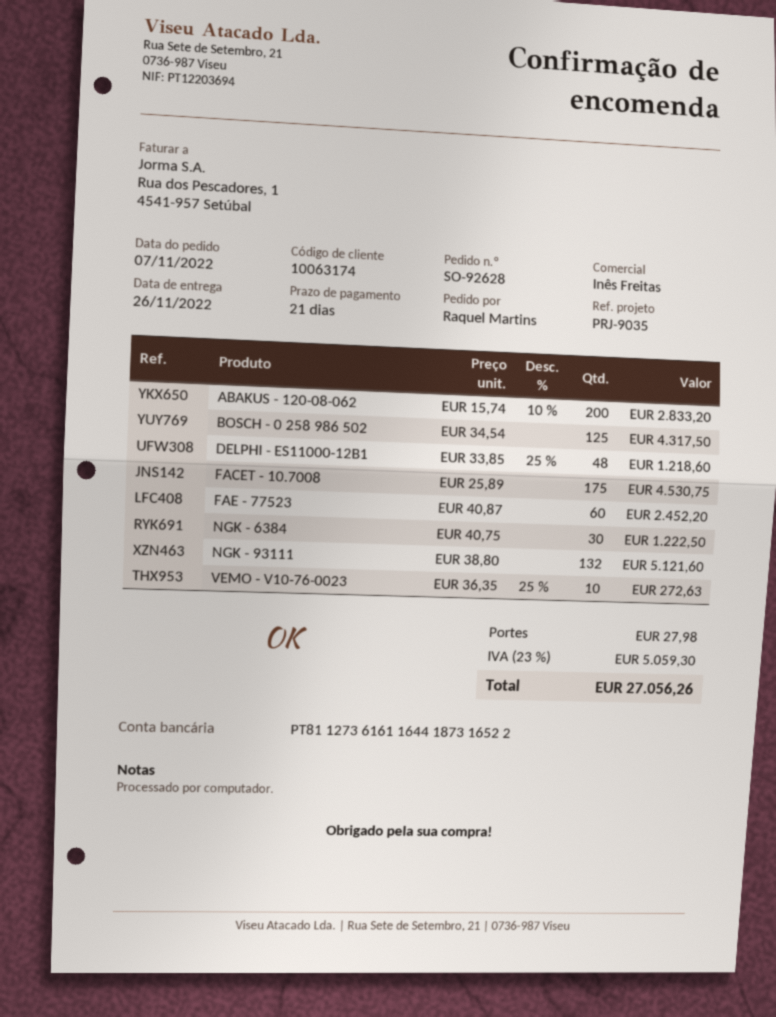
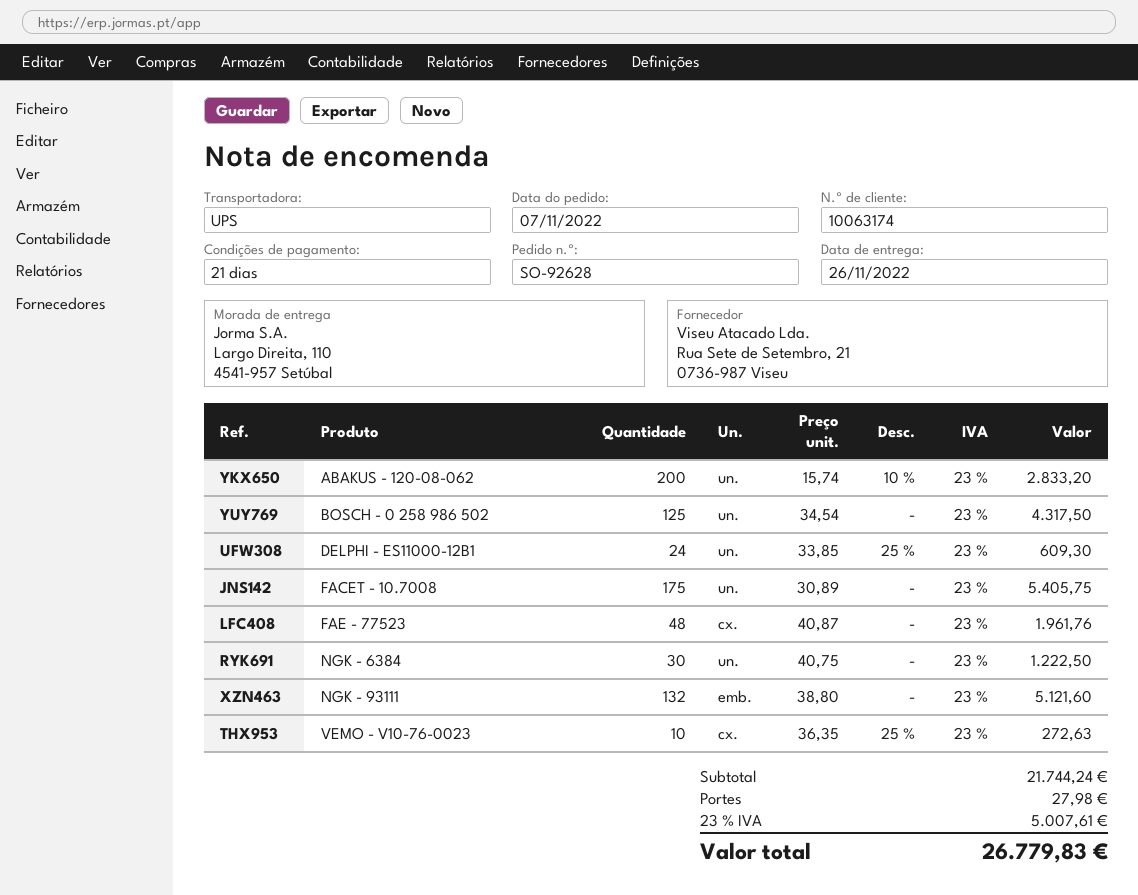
DELPHI - ES11000-12B1: 48 x 33.85 - 25% = 1218.60 -> 24 x 33.85 - 25% = 609.30
FACET - 10.7008: 175 x 25.89 = 4530.75 -> 175 x 30.89 = 5405.75
FAE - 77523: 60 x 40.87 = 2452.20 -> 48 x 40.87 = 1961.76
tax: 23% = 5059.30 -> 23% = 5007.61
total: 27056.26 -> 26779.83

